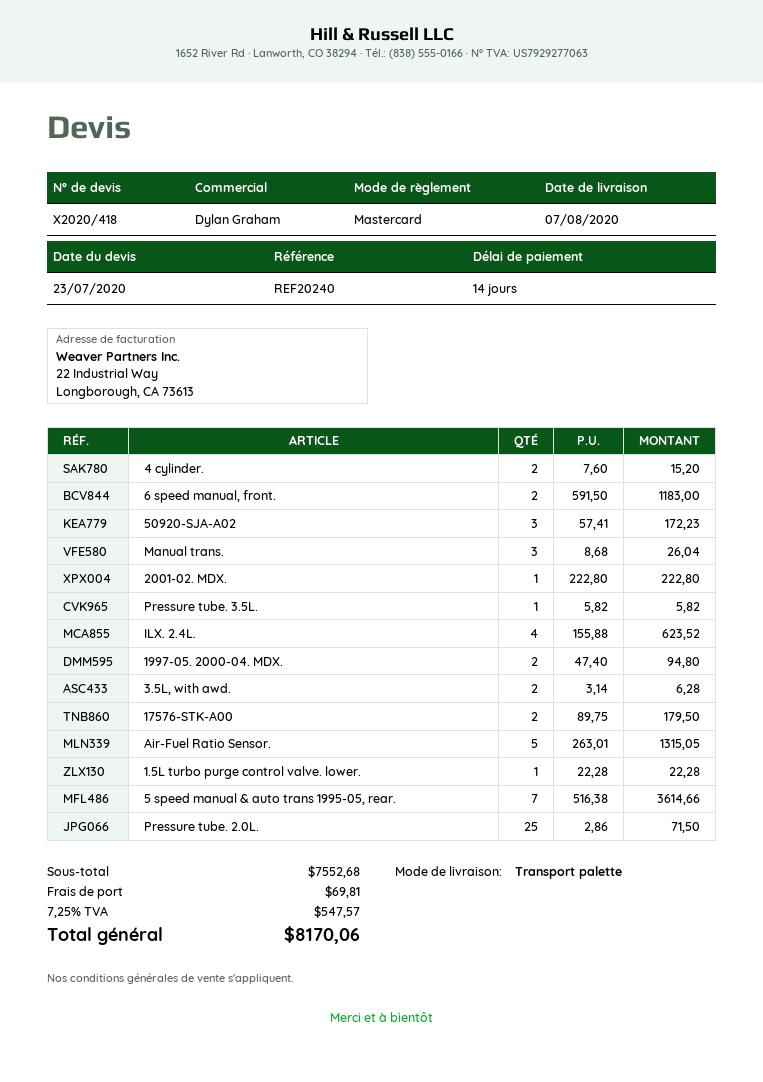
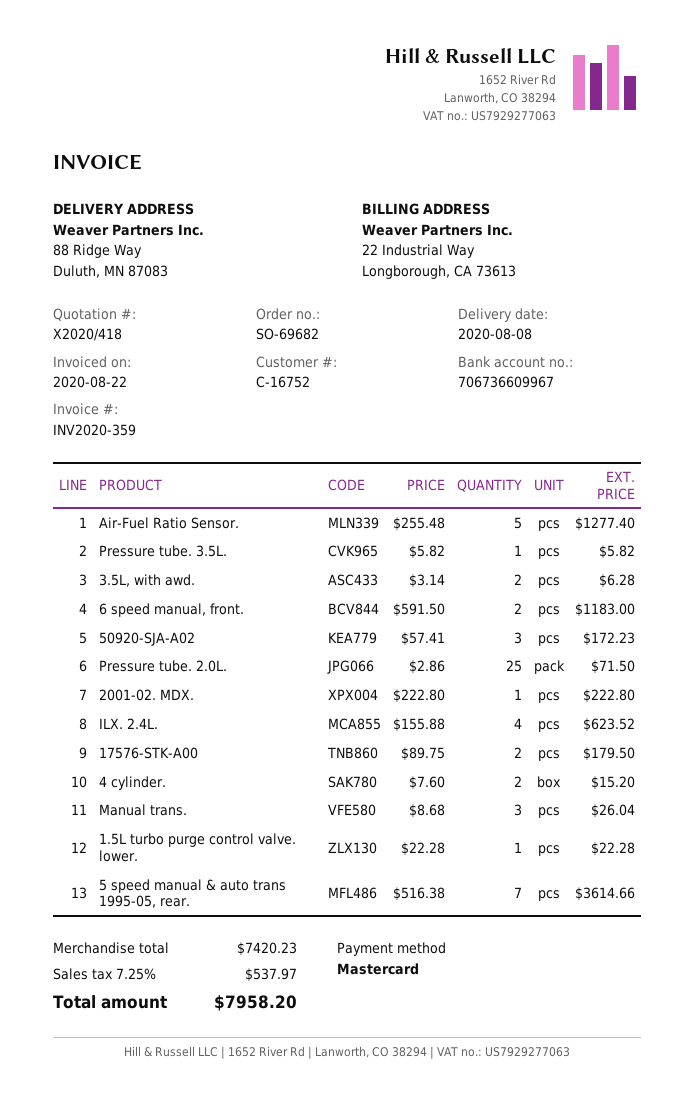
delivery date: 2020-08-07 -> 2020-08-08
1997-05. 2000-04. MDX.: 2 x 47.40 = 94.80 -> none
Air-Fuel Ratio Sensor.: 5 x 263.01 = 1315.05 -> 5 x 255.48 = 1277.40
subtotal: 7552.68 -> 7420.23
shipping: 69.81 -> none
tax: 7.25% = 547.57 -> 7.25% = 537.97
total: 8170.06 -> 7958.20

